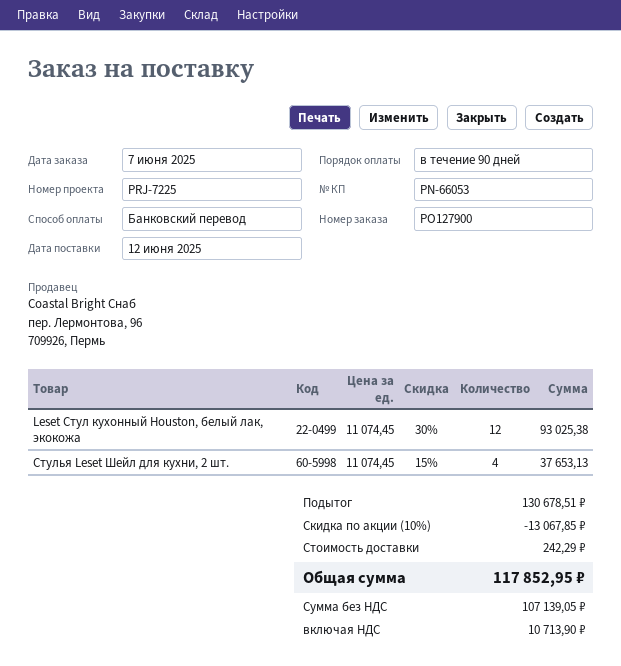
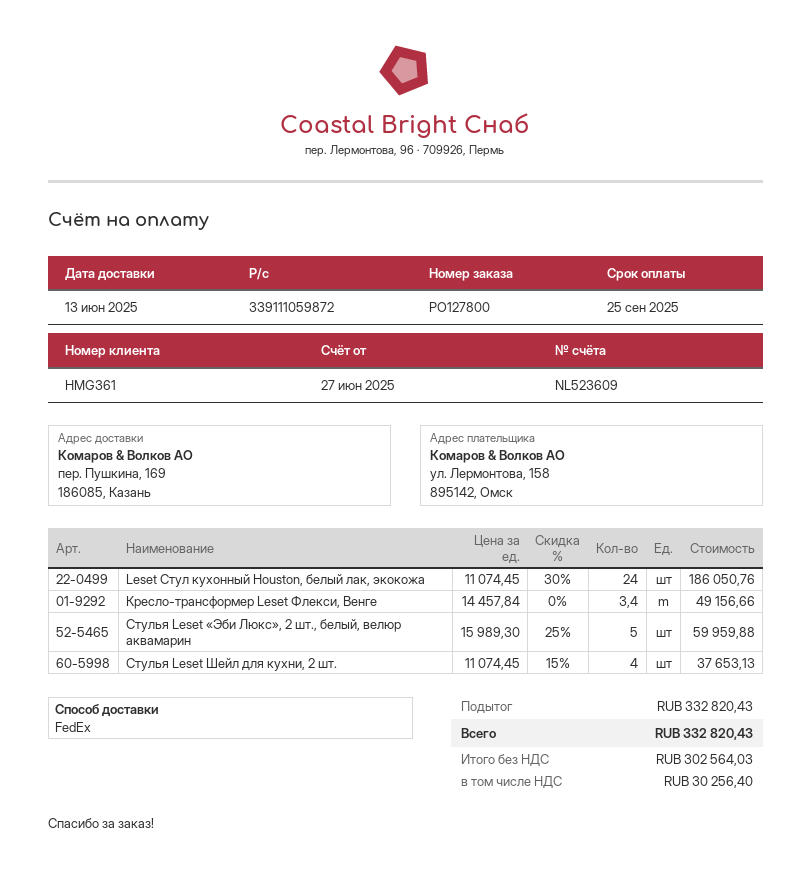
order number: PO127900 -> PO127800
delivery date: 2025-06-12 -> 2025-06-13
Leset Стул кухонный Houston, белый лак, экокожа: 12 x 11074.45 - 30% = 93025.38 -> 24 x 11074.45 - 30% = 186050.76
Кресло-трансформер Leset Флекси, Венге: none -> 3.4 x 14457.84 = 49156.66
Стулья Leset «Эби Люкс», 2 шт., белый, велюр аквамарин: none -> 5 x 15989.30 - 25% = 59959.88
subtotal: 130678.51 -> 332820.43
discount: 10% = 13067.85 -> none
shipping: 242.29 -> none
net: 107139.05 -> 302564.03
tax: 10713.90 -> 30256.40
total: 117852.95 -> 332820.43

